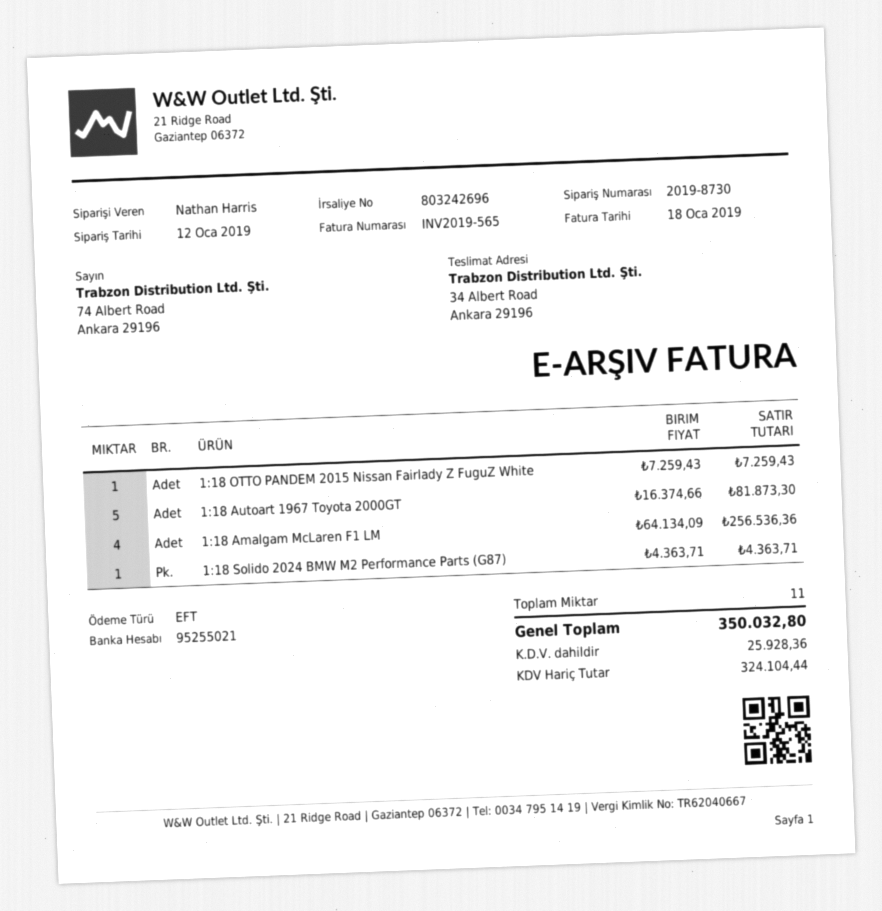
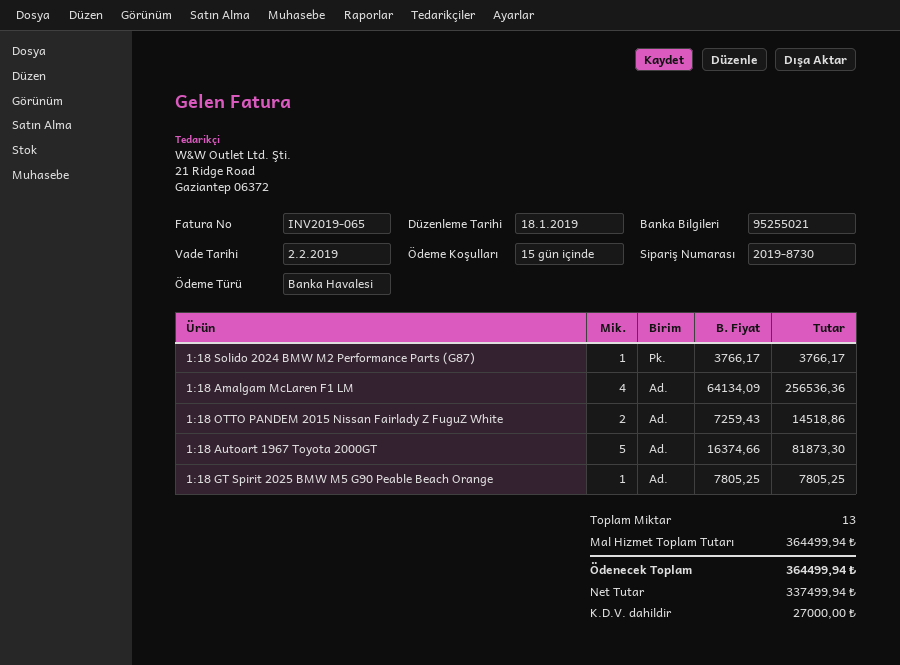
invoice number: INV2019-565 -> INV2019-065
1:18 OTTO PANDEM 2015 Nissan Fairlady Z FuguZ White: 1 x 7259.43 = 7259.43 -> 2 x 7259.43 = 14518.86
1:18 Solido 2024 BMW M2 Performance Parts (G87): 1 x 4363.71 = 4363.71 -> 1 x 3766.17 = 3766.17
1:18 GT Spirit 2025 BMW M5 G90 Peable Beach Orange: none -> 1 x 7805.25 = 7805.25
total quantity: 11 -> 13
net: 324104.44 -> 337499.94
tax: 25928.36 -> 27000.00
total: 350032.80 -> 364499.94

